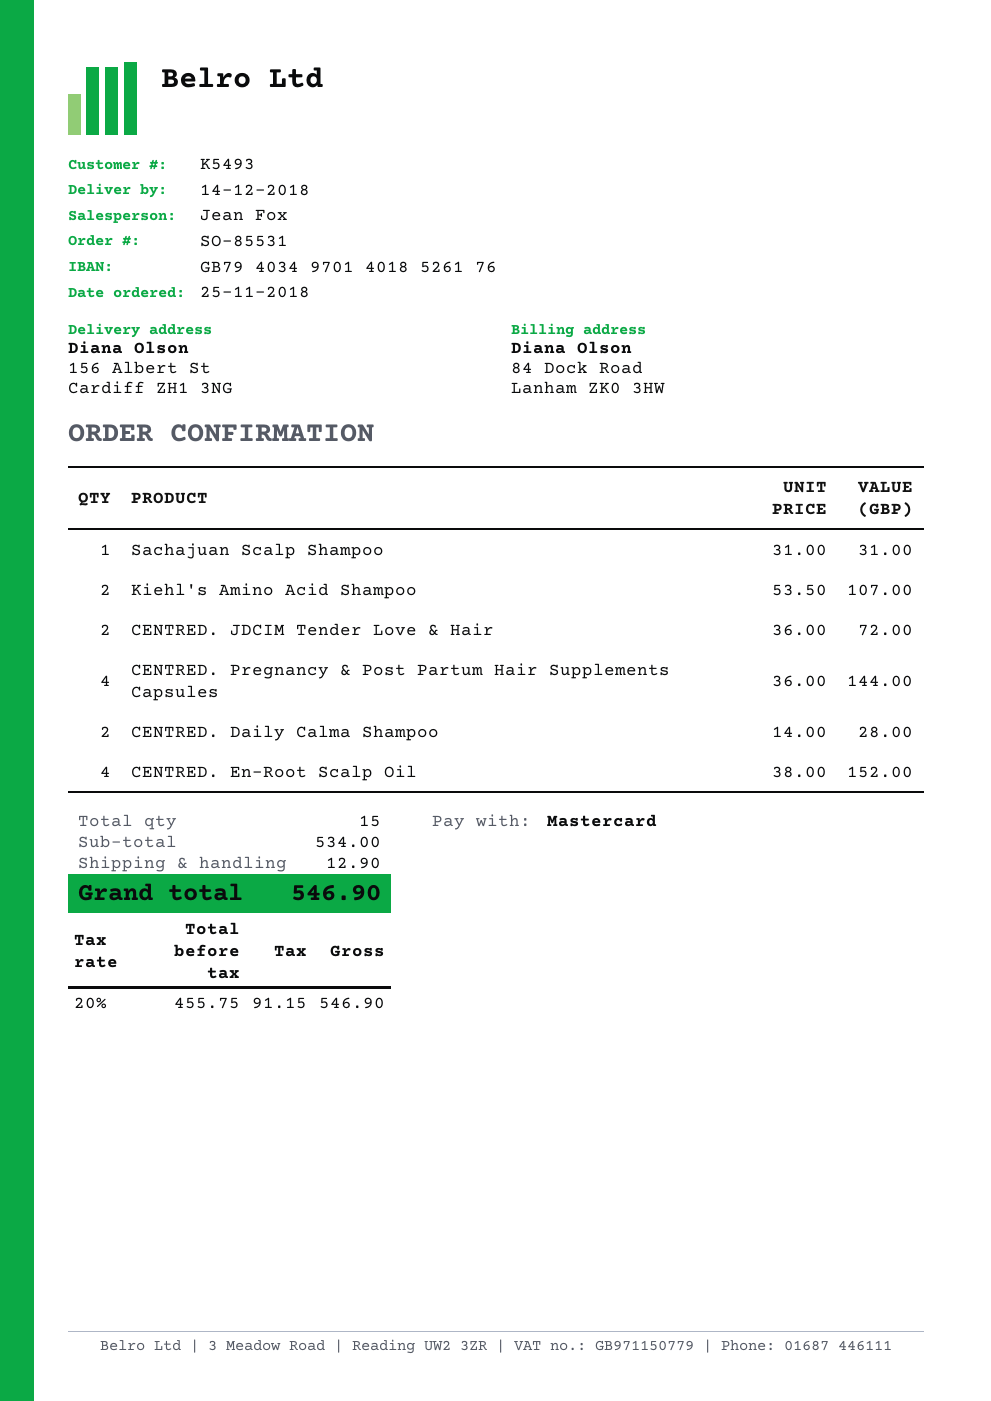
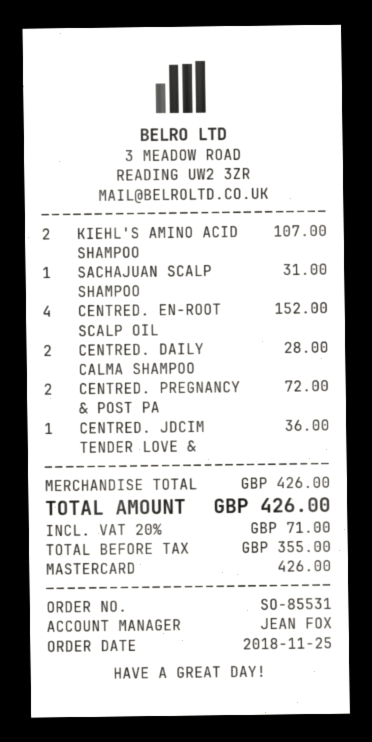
CENTRED. JDCIM Tender Love & Hair: 2 for 72.00 -> 1 for 36.00
CENTRED. Pregnancy & Post Partum Hair Supplements Capsules: 4 for 144.00 -> 2 for 72.00
subtotal: 534.00 -> 426.00
shipping: 12.90 -> none
net: 455.75 -> 355.00
tax: 20% = 91.15 -> 20% = 71.00
total: 546.90 -> 426.00

